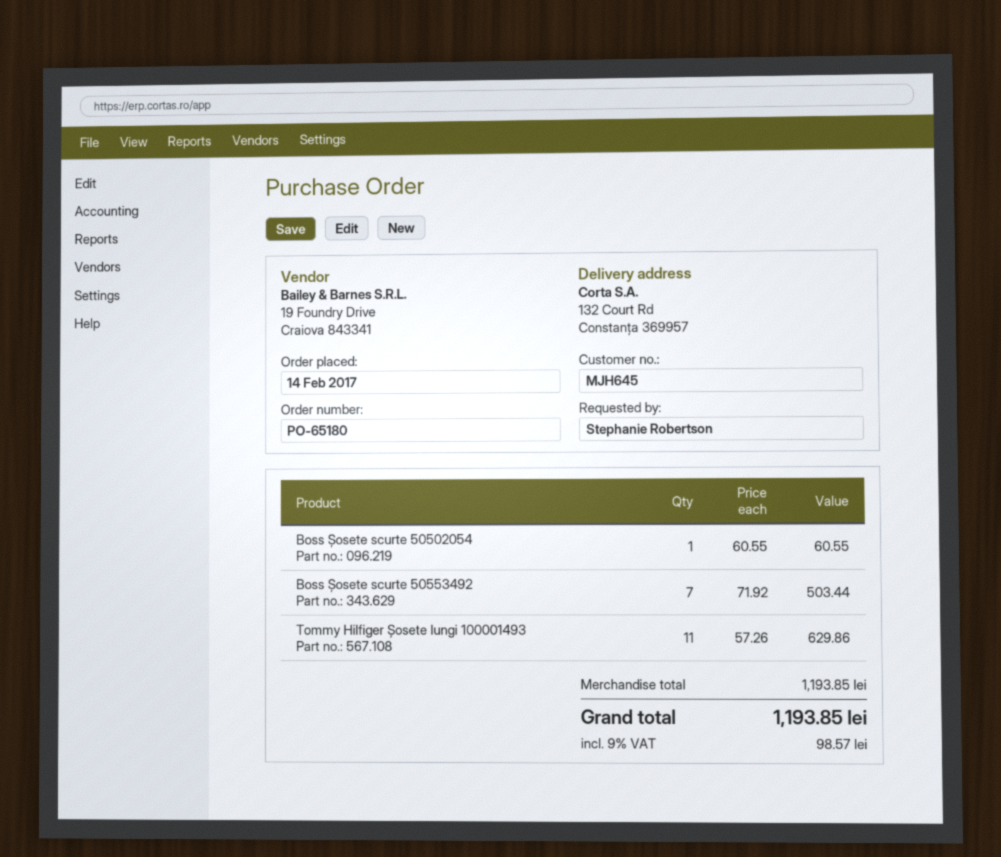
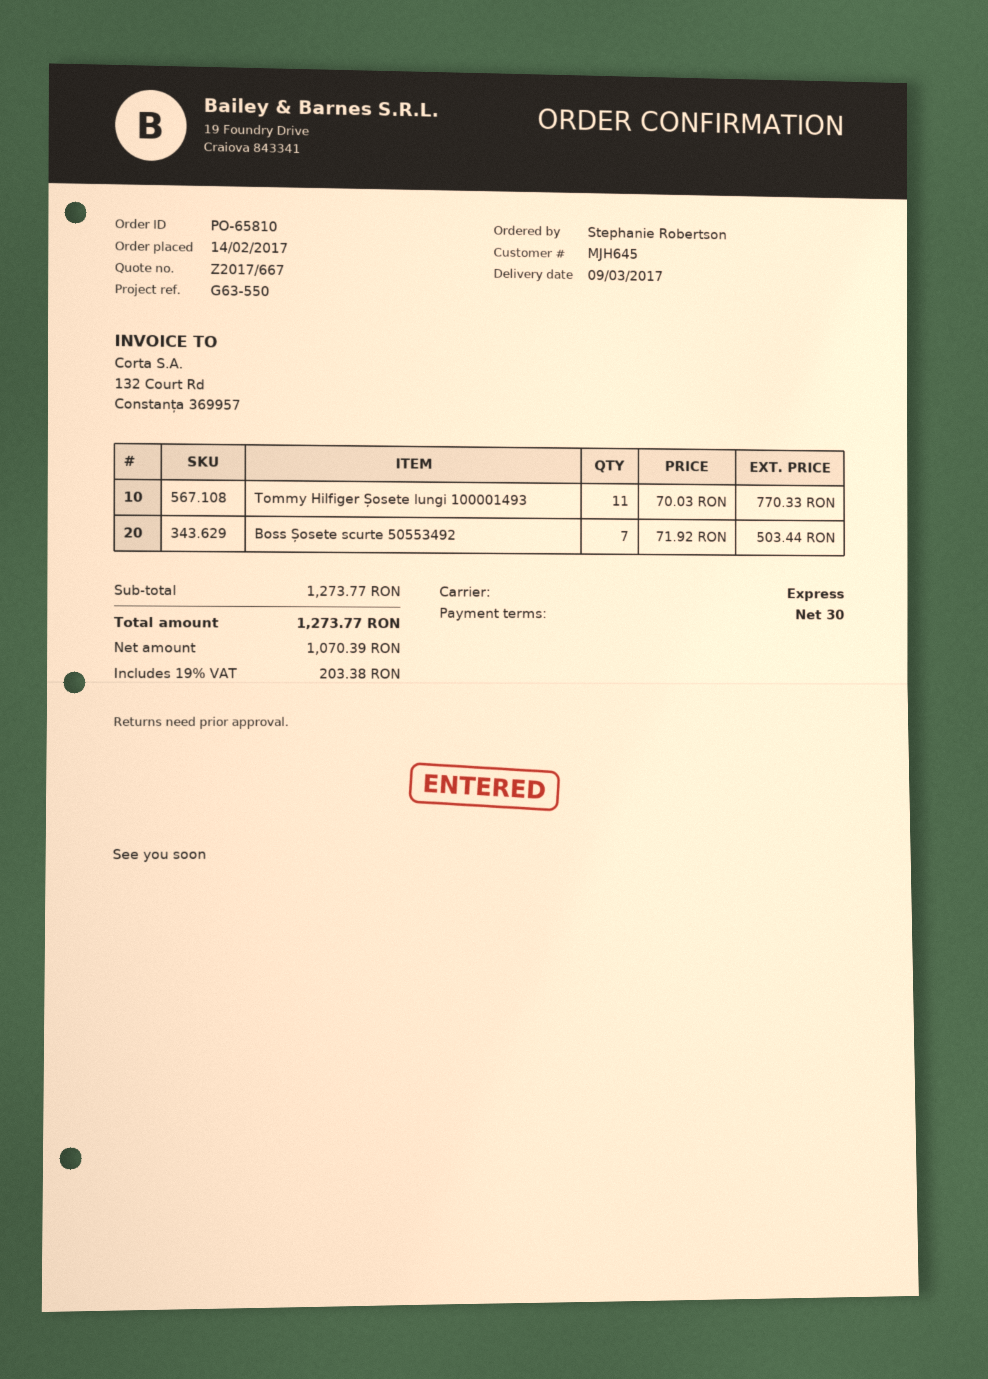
order number: PO-65180 -> PO-65810
Boss Șosete scurte 50502054: 1 x 60.55 = 60.55 -> none
Tommy Hilfiger Șosete lungi 100001493: 11 x 57.26 = 629.86 -> 11 x 70.03 = 770.33
subtotal: 1193.85 -> 1273.77
tax: 9% = 98.57 -> 19% = 203.38
total: 1193.85 -> 1273.77

